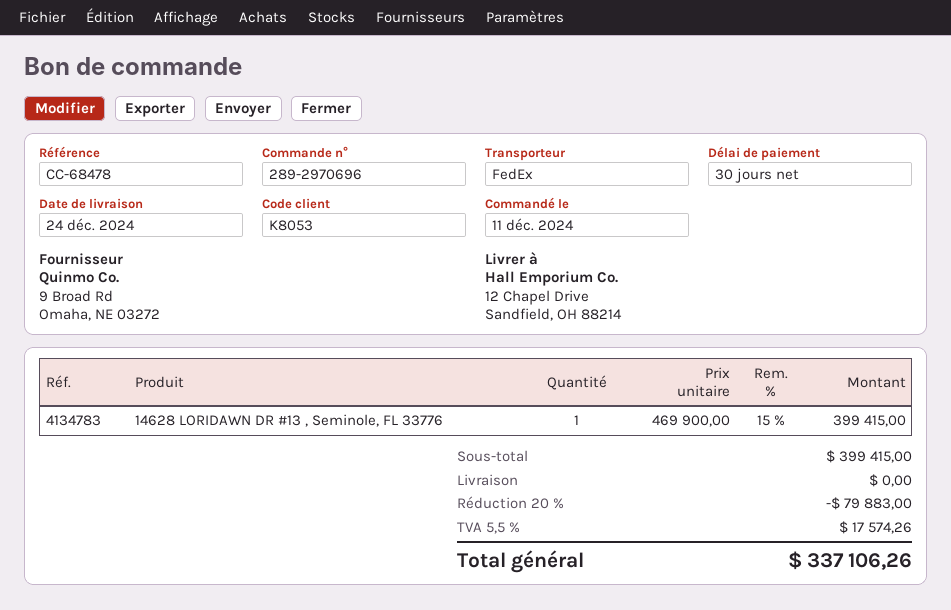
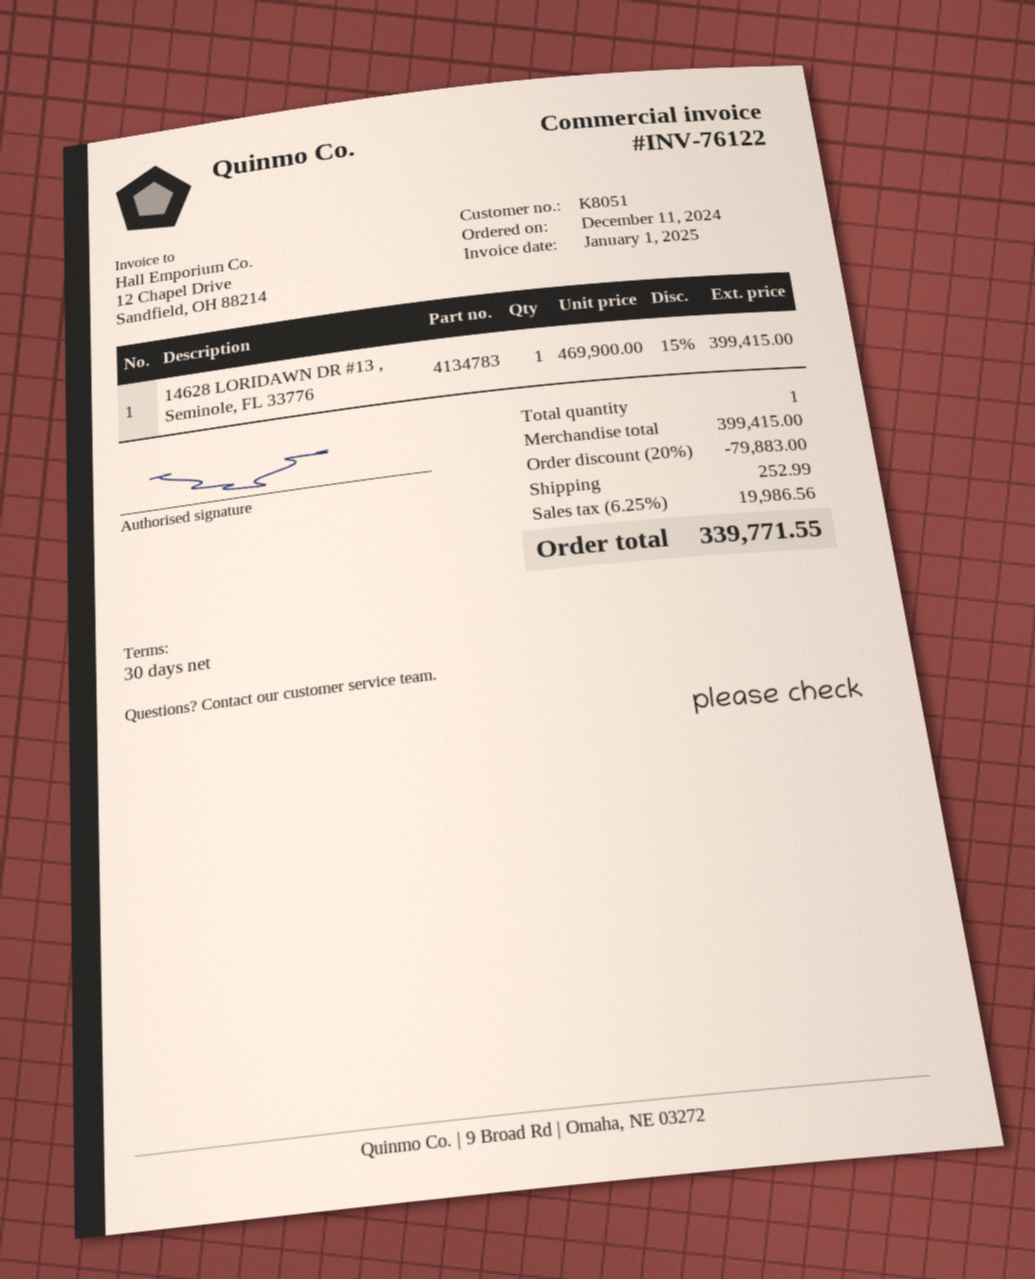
customer number: K8053 -> K8051
shipping: 0.00 -> 252.99
tax: 5.5% = 17574.26 -> 6.25% = 19986.56
total: 337106.26 -> 339771.55

